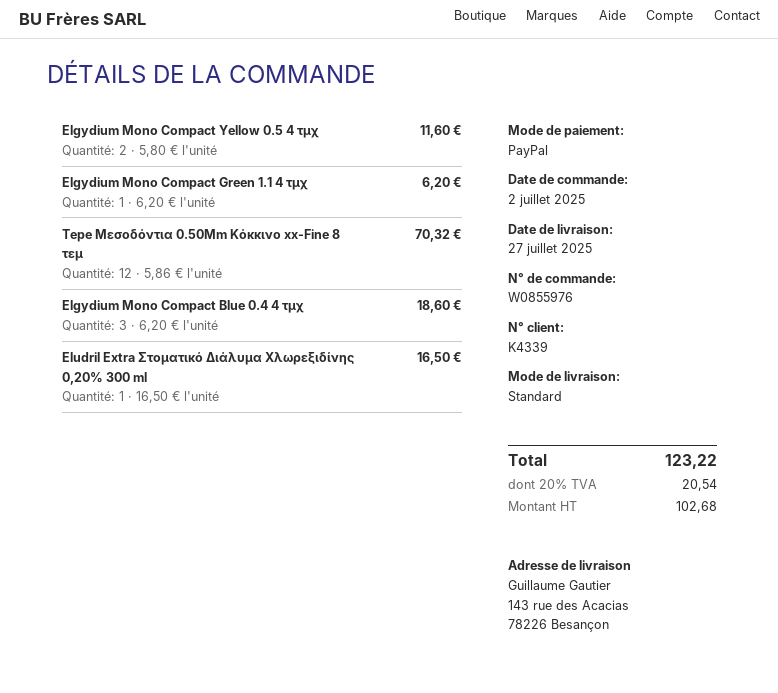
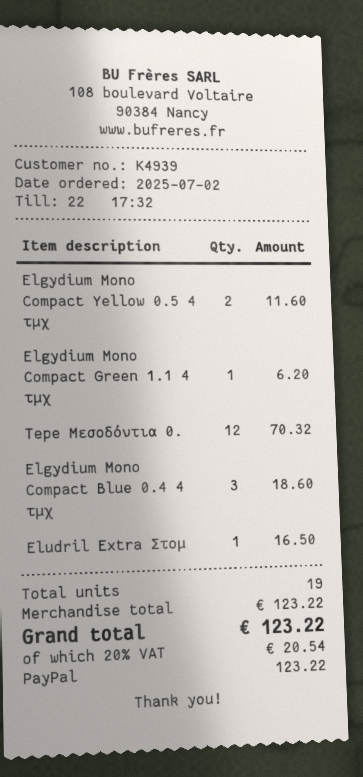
customer number: K4339 -> K4939

